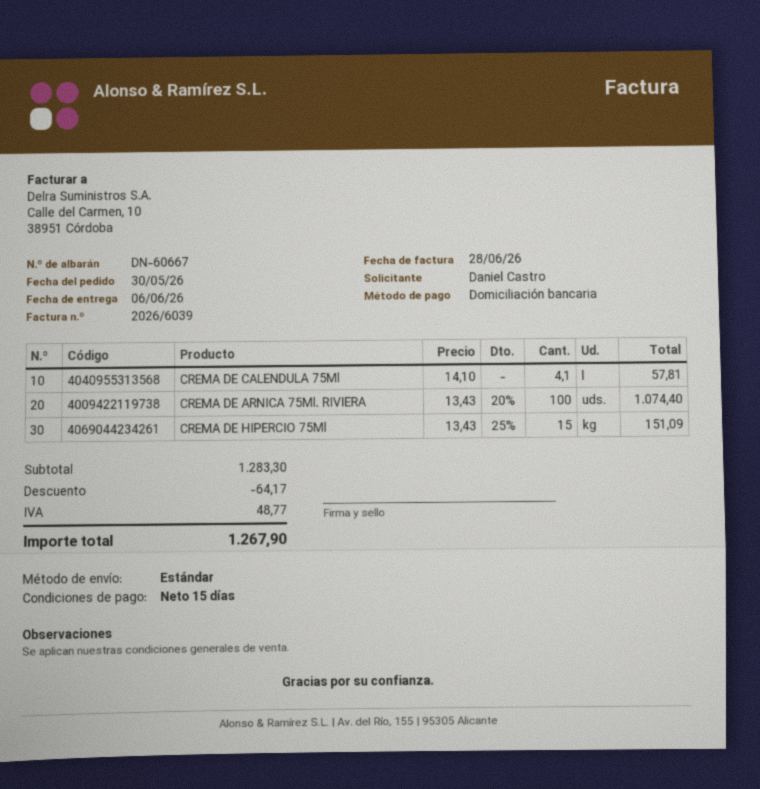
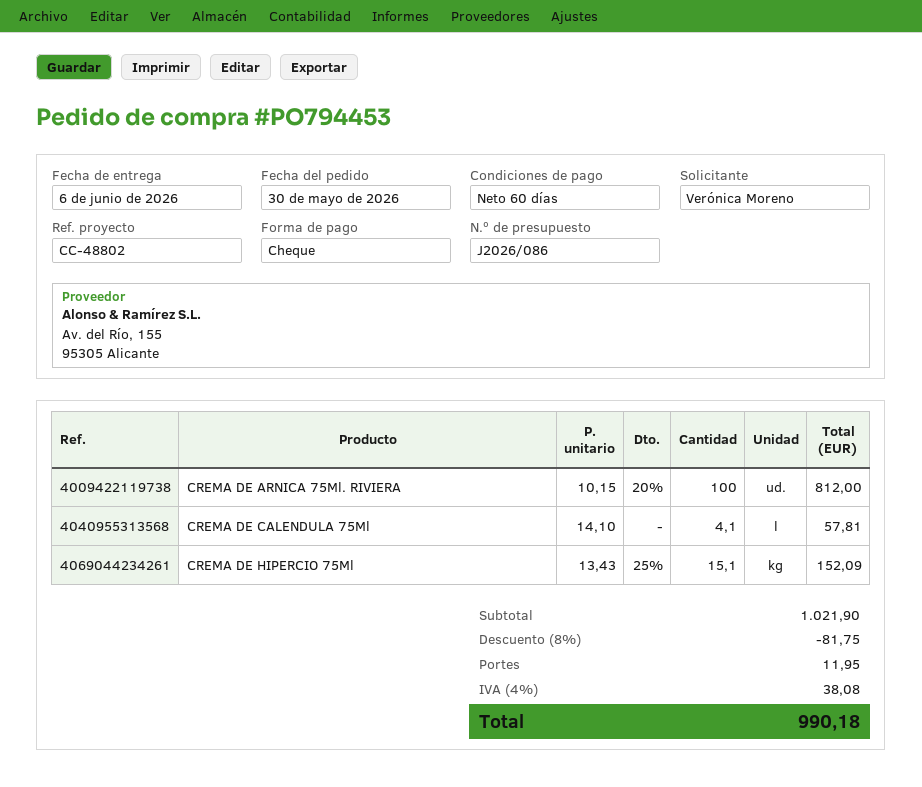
payment terms: 15 days -> 60 days
ordered by: Daniel Castro -> Verónica Moreno
payment method: direct debit -> cheque
CREMA DE ARNICA 75Ml. RIVIERA: 100 x 13.43 - 20% = 1074.40 -> 100 x 10.15 - 20% = 812.00
CREMA DE HIPERCIO 75Ml: 15 x 13.43 - 25% = 151.09 -> 15.1 x 13.43 - 25% = 152.09
subtotal: 1283.30 -> 1021.90
discount: 64.17 -> 81.75
shipping: none -> 11.95
tax: 48.77 -> 38.08
total: 1267.90 -> 990.18

